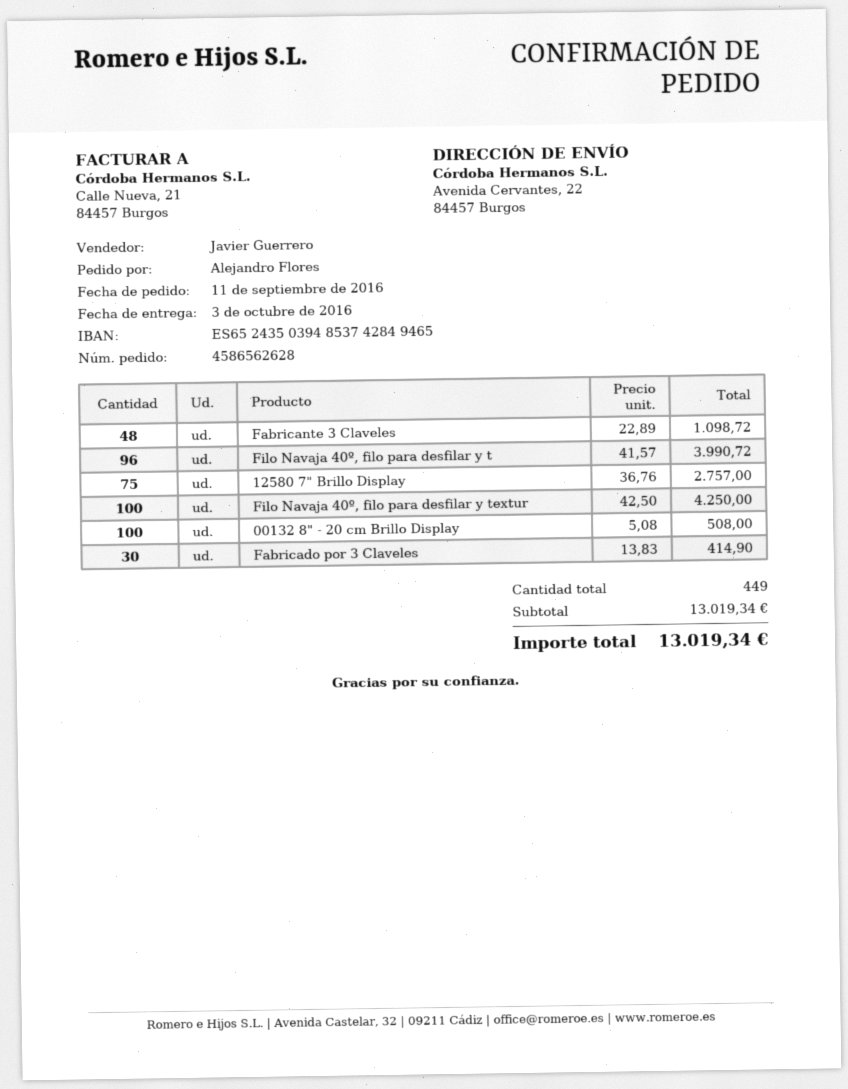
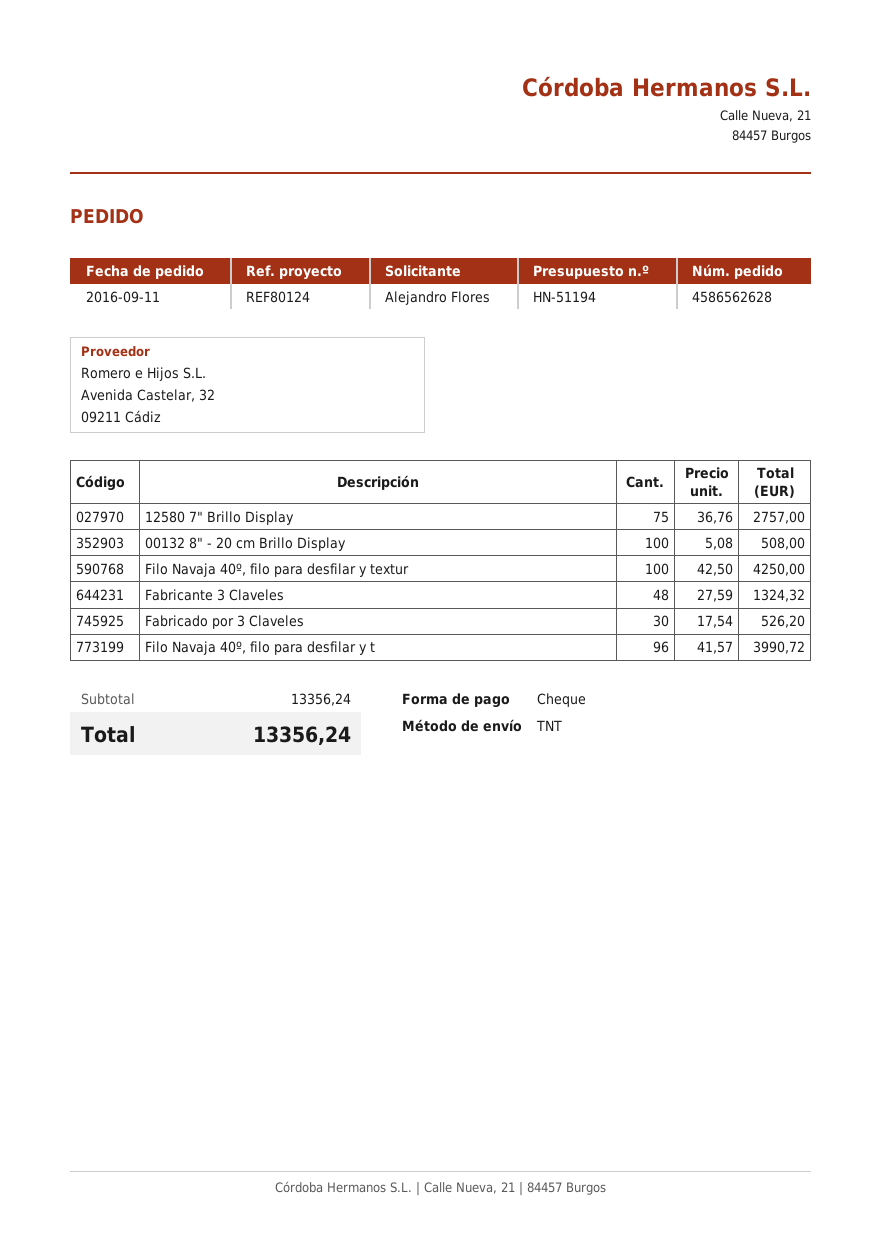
Fabricante 3 Claveles: 48 x 22.89 = 1098.72 -> 48 x 27.59 = 1324.32
Fabricado por 3 Claveles: 30 x 13.83 = 414.90 -> 30 x 17.54 = 526.20
subtotal: 13019.34 -> 13356.24
total: 13019.34 -> 13356.24

